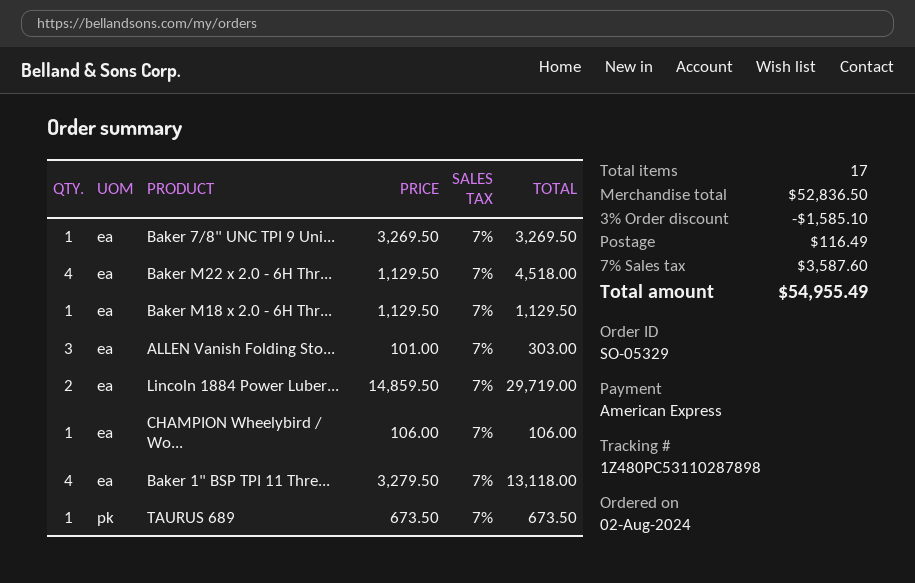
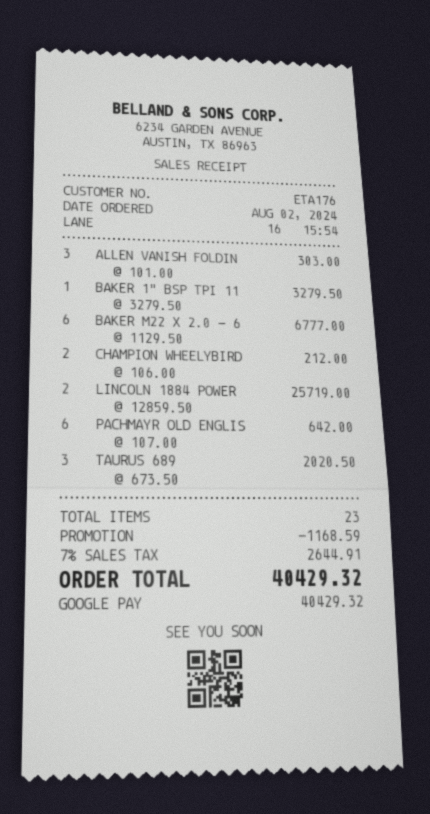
payment method: American Express -> Google Pay
Baker 7/8" UNC TPI 9 Uni...: 1 x 3269.50 = 3269.50 -> none
Baker M22 x 2.0 - 6H Thr...: 4 x 1129.50 = 4518.00 -> 6 x 1129.50 = 6777.00
Baker M18 x 2.0 - 6H Thr...: 1 x 1129.50 = 1129.50 -> none
Lincoln 1884 Power Luber...: 2 x 14859.50 = 29719.00 -> 2 x 12859.50 = 25719.00
CHAMPION Wheelybird / Wo...: 1 x 106.00 = 106.00 -> 2 x 106.00 = 212.00
Baker 1" BSP TPI 11 Thre...: 4 x 3279.50 = 13118.00 -> 1 x 3279.50 = 3279.50
TAURUS 689: 1 x 673.50 = 673.50 -> 3 x 673.50 = 2020.50
PACHMAYR OLD ENGLIS: none -> 6 x 107.00 = 642.00
total quantity: 17 -> 23
discount: 1585.10 -> 1168.59
shipping: 116.49 -> none
tax: 7% = 3587.60 -> 7% = 2644.91
total: 54955.49 -> 40429.32

